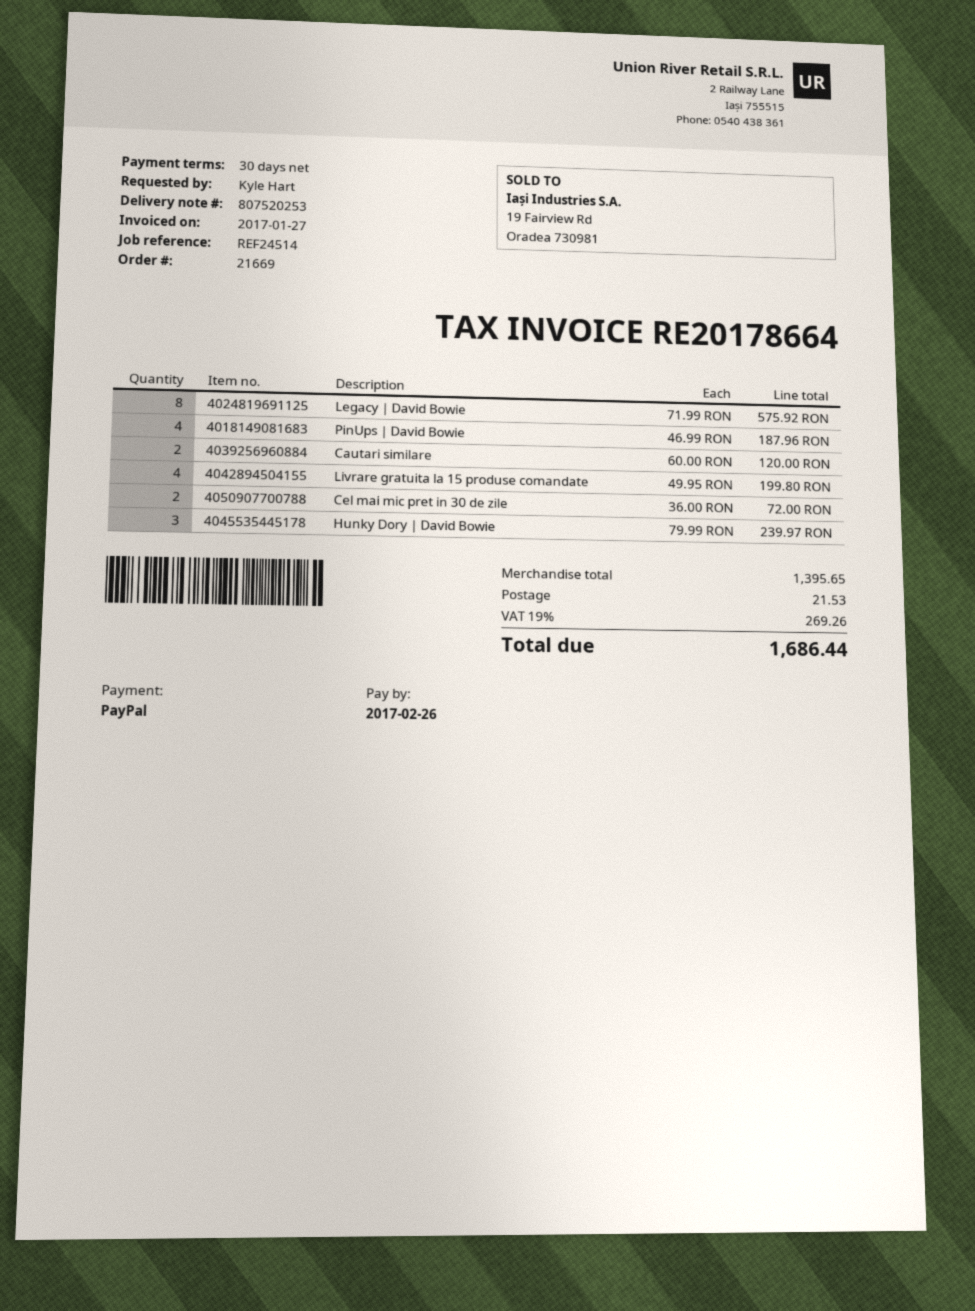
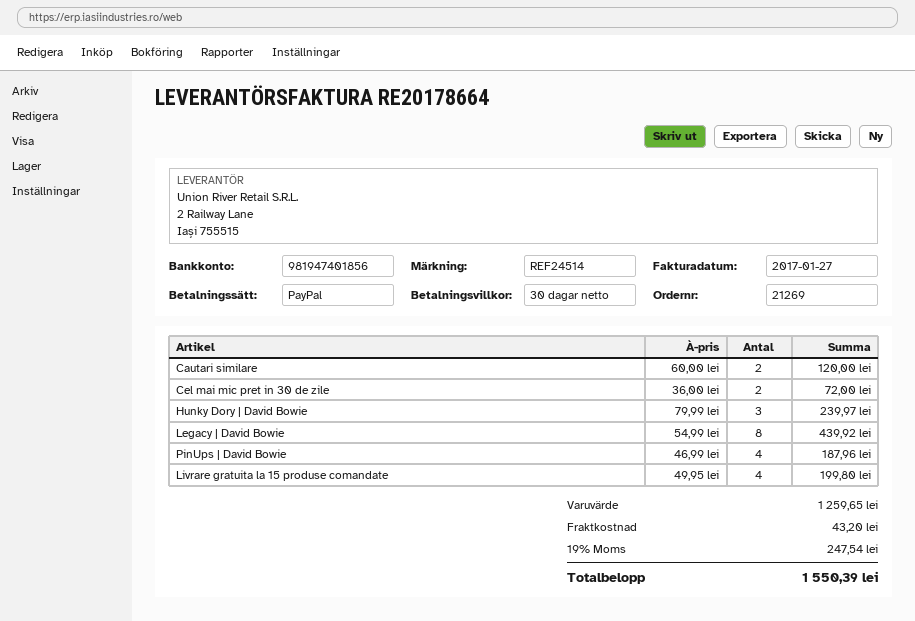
order number: 21669 -> 21269
Legacy | David Bowie: 8 x 71.99 = 575.92 -> 8 x 54.99 = 439.92
subtotal: 1395.65 -> 1259.65
shipping: 21.53 -> 43.20
tax: 19% = 269.26 -> 19% = 247.54
total: 1686.44 -> 1550.39

